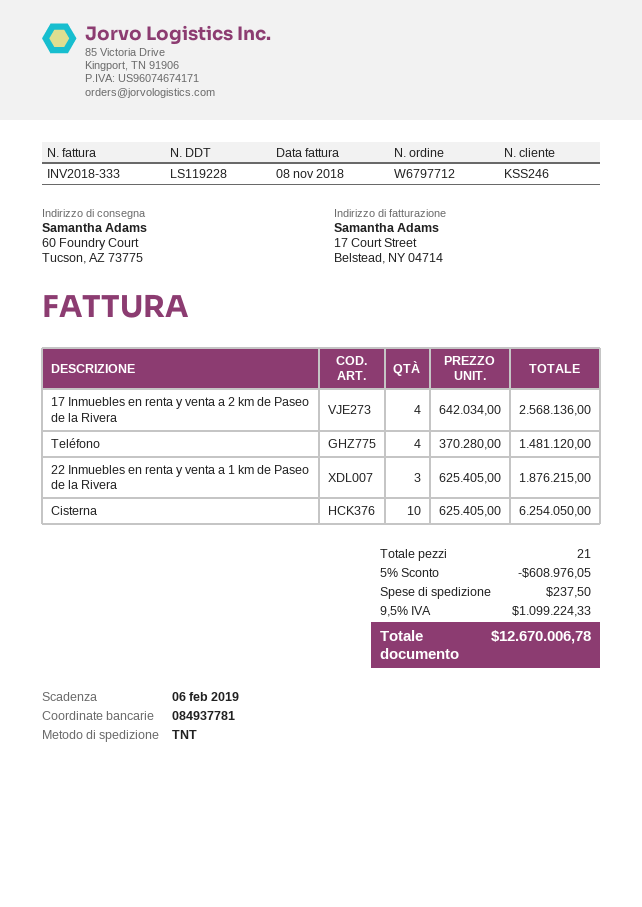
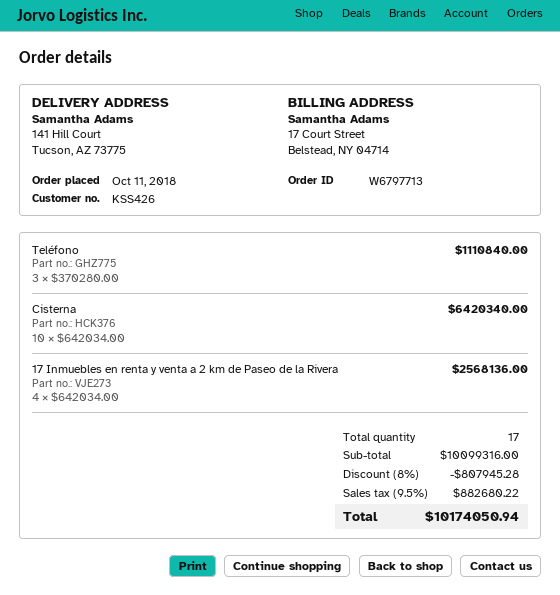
order number: W6797712 -> W6797713
customer number: KSS246 -> KSS426
ship to: 60 Foundry Court, Tucson, AZ 73775 -> 141 Hill Court, Tucson, AZ 73775
Teléfono: 4 x 370280.00 = 1481120.00 -> 3 x 370280.00 = 1110840.00
22 Inmuebles en renta y venta a 1 km de Paseo de la Rivera: 3 x 625405.00 = 1876215.00 -> none
Cisterna: 10 x 625405.00 = 6254050.00 -> 10 x 642034.00 = 6420340.00
total quantity: 21 -> 17
discount: 5% = 608976.05 -> 8% = 807945.28
shipping: 237.50 -> none
tax: 9.5% = 1099224.33 -> 9.5% = 882680.22
total: 12670006.78 -> 10174050.94

